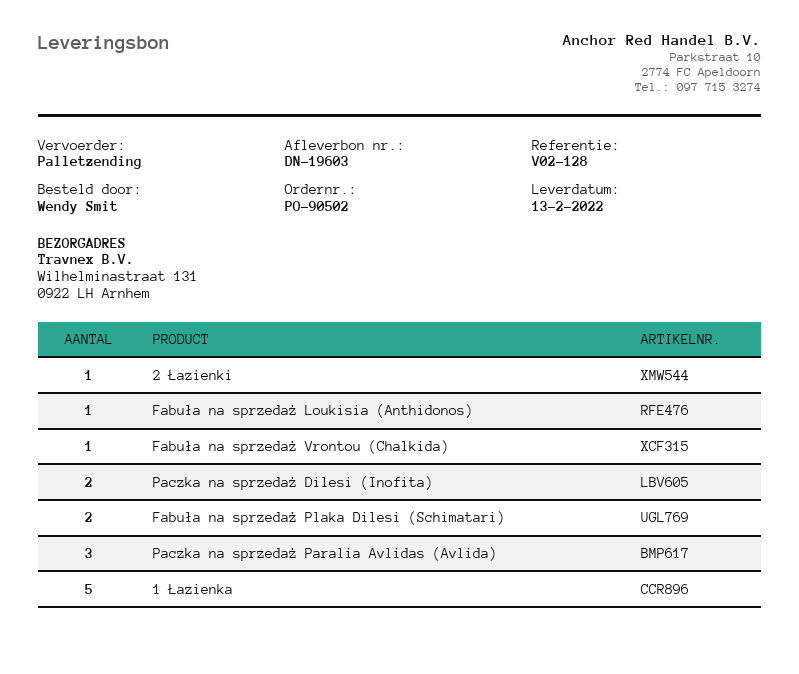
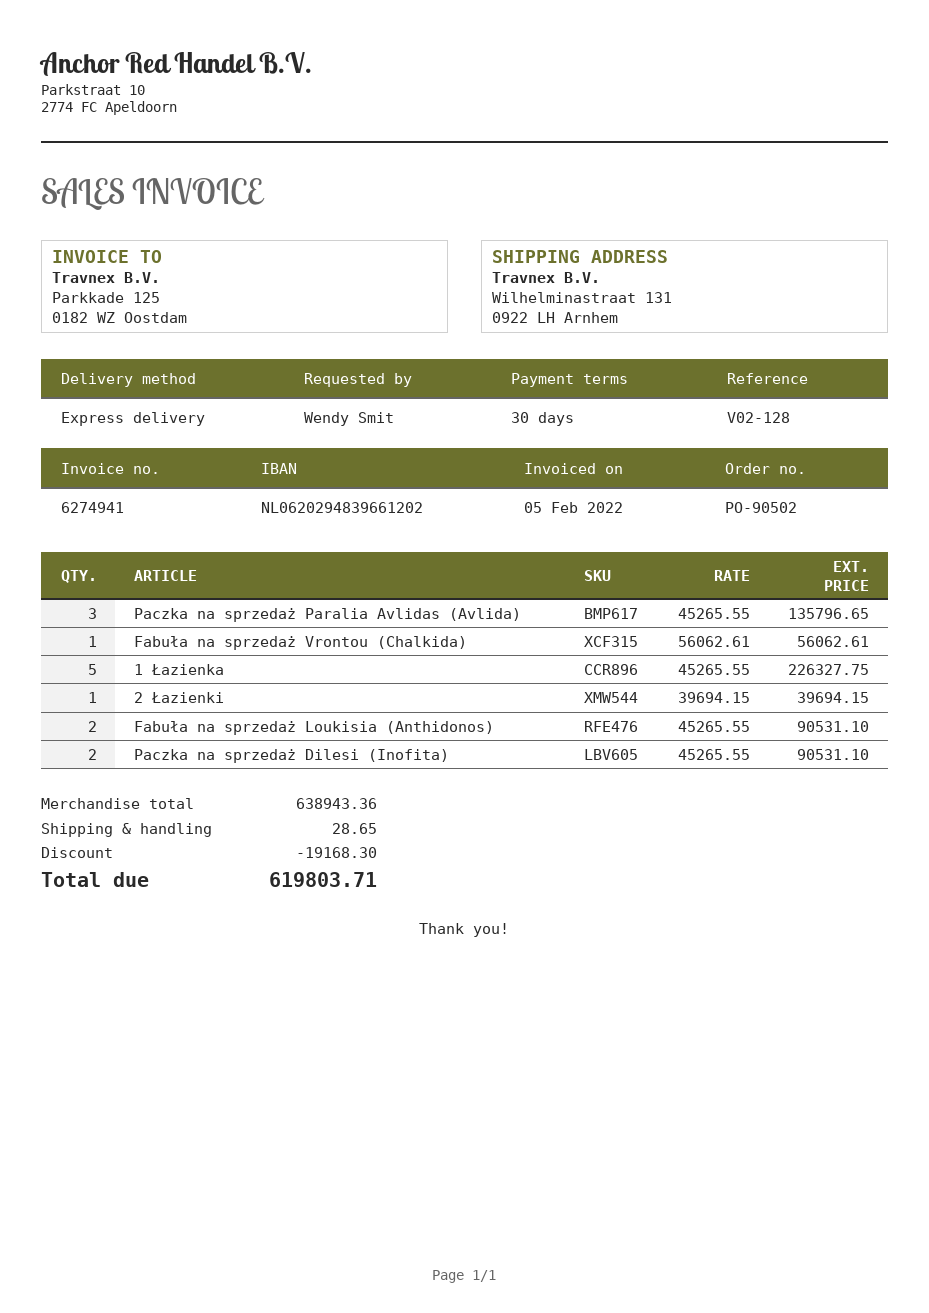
shipping method: pallet freight -> express
Fabuła na sprzedaż Loukisia (Anthidonos): 1 -> 2
Fabuła na sprzedaż Plaka Dilesi (Schimatari): 2 -> none

